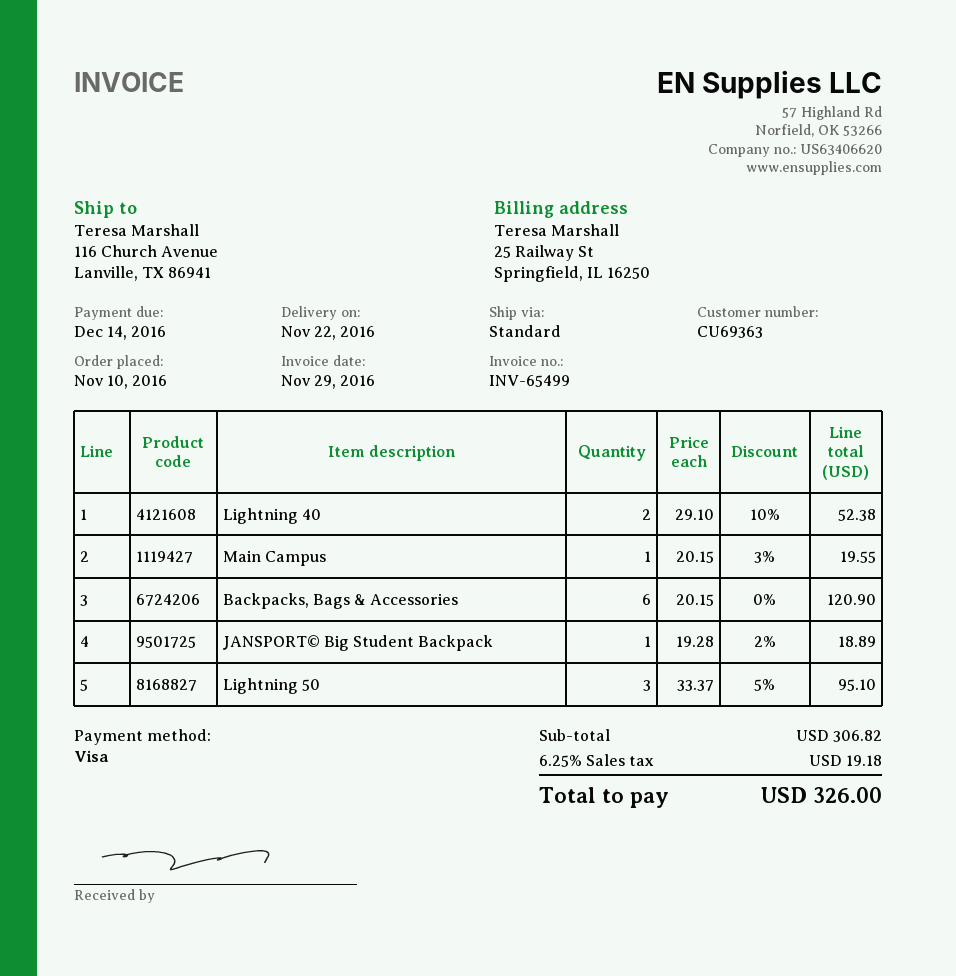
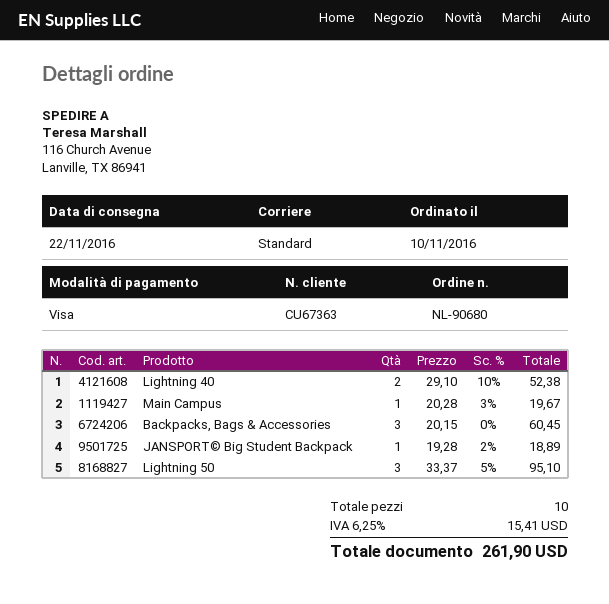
customer number: CU69363 -> CU67363
Main Campus: 1 x 20.15 - 3% = 19.55 -> 1 x 20.28 - 3% = 19.67
Backpacks, Bags & Accessories: 6 x 20.15 = 120.90 -> 3 x 20.15 = 60.45
tax: 6.25% = 19.18 -> 6.25% = 15.41
total: 326.00 -> 261.90

